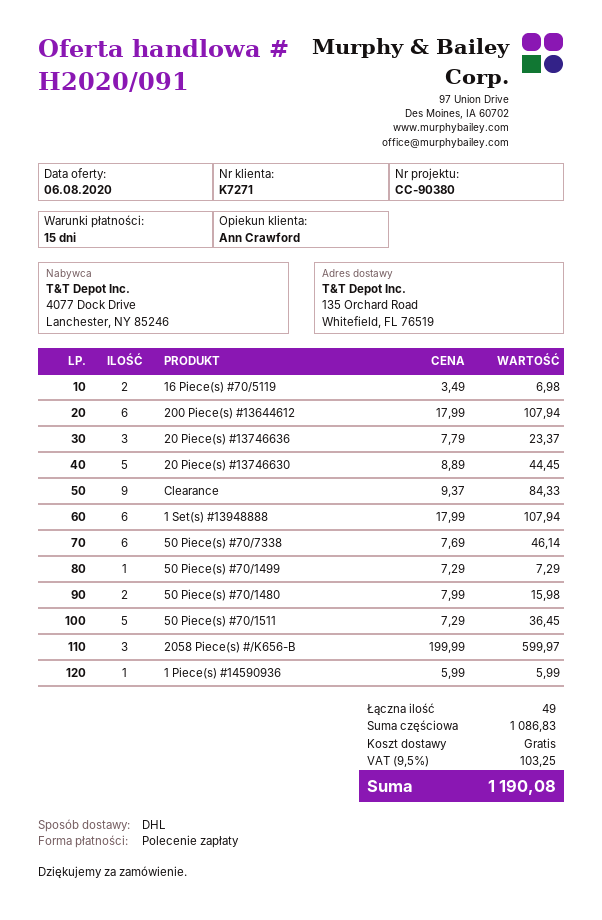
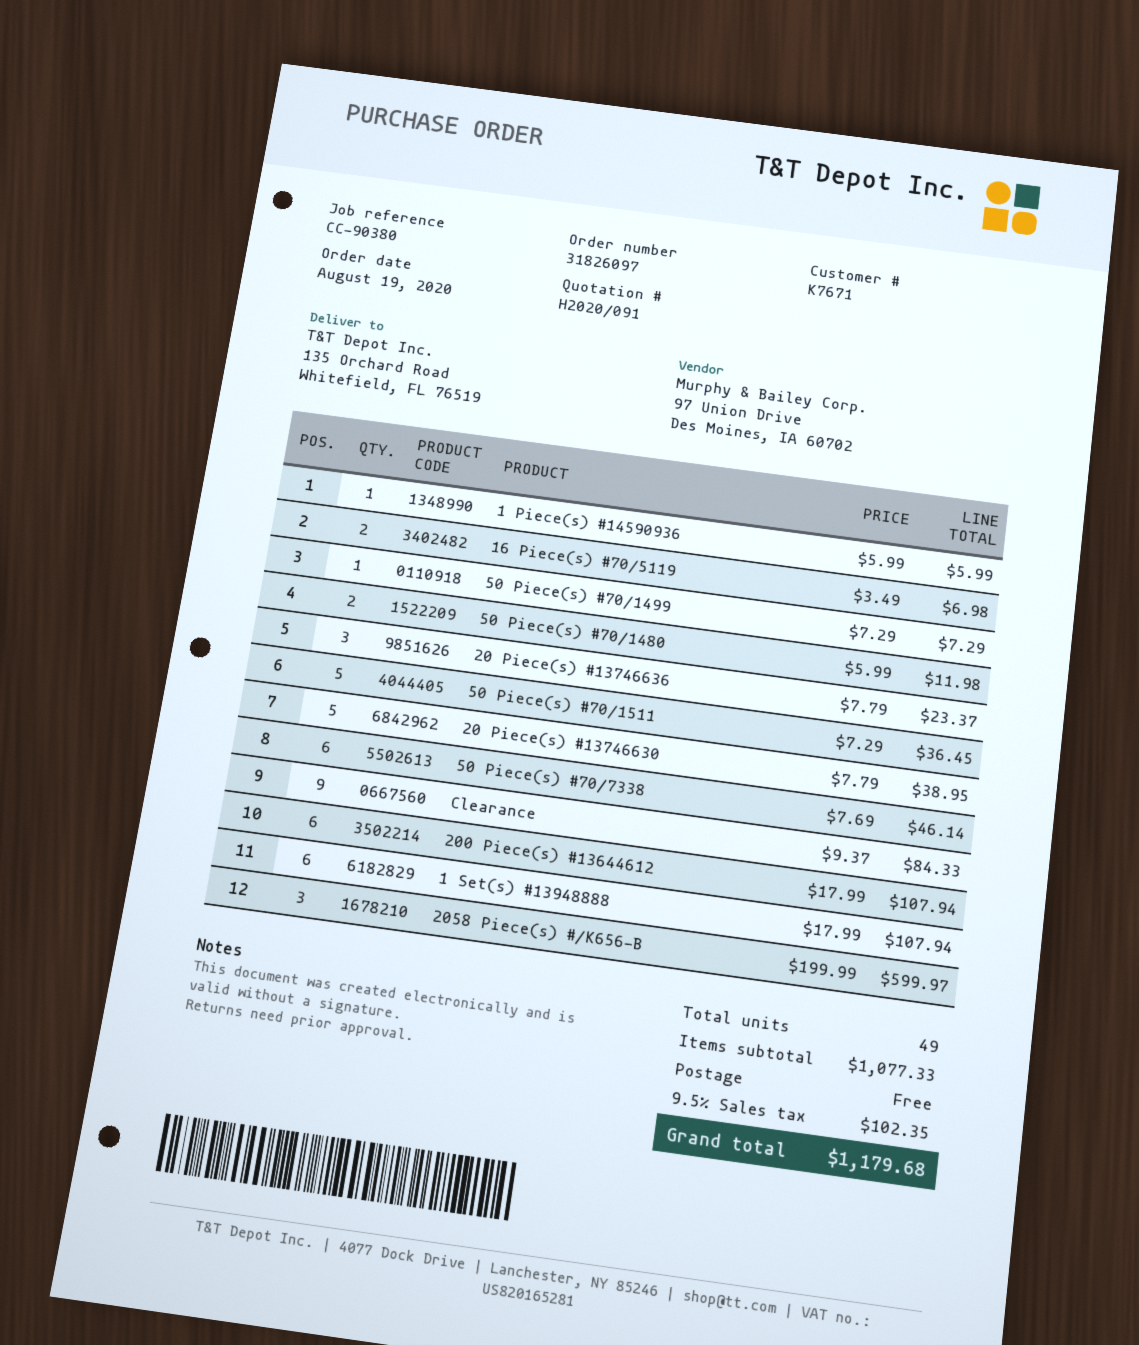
customer number: K7271 -> K7671
20 Piece(s) #13746630: 5 x 8.89 = 44.45 -> 5 x 7.79 = 38.95
50 Piece(s) #70/1480: 2 x 7.99 = 15.98 -> 2 x 5.99 = 11.98
subtotal: 1086.83 -> 1077.33
tax: 9.5% = 103.25 -> 9.5% = 102.35
total: 1190.08 -> 1179.68

